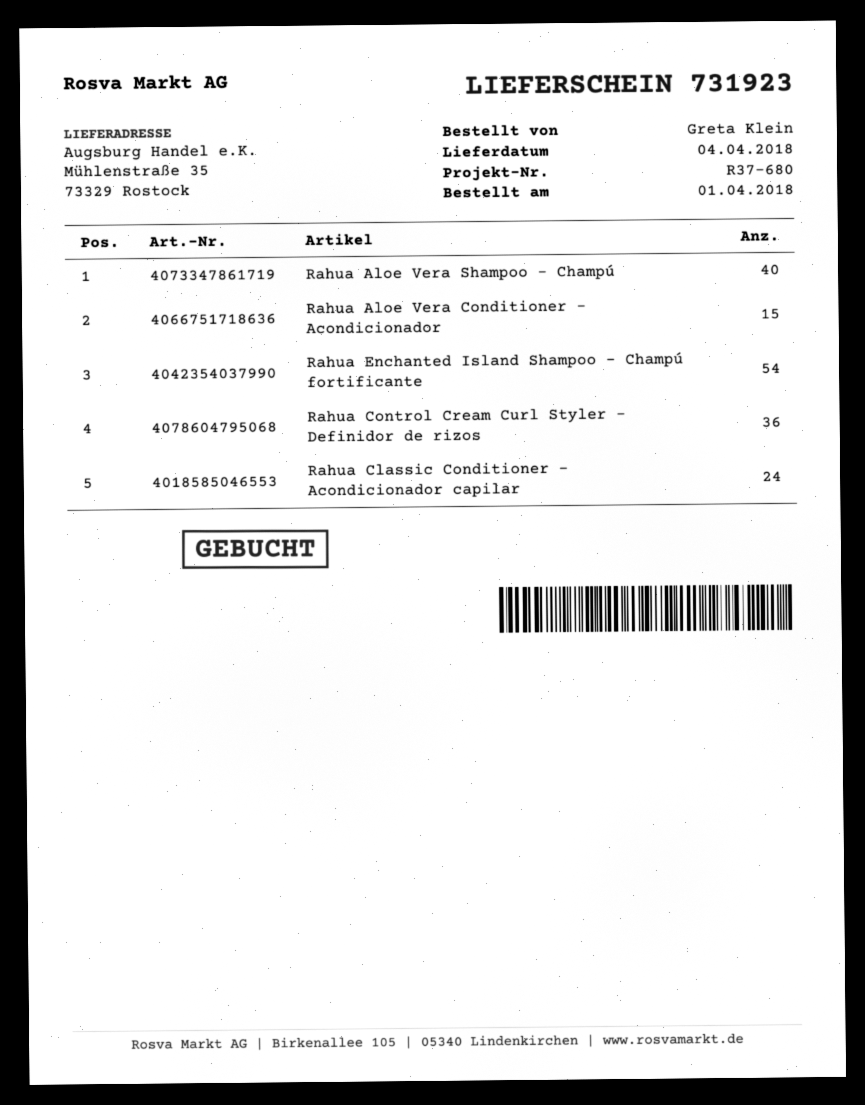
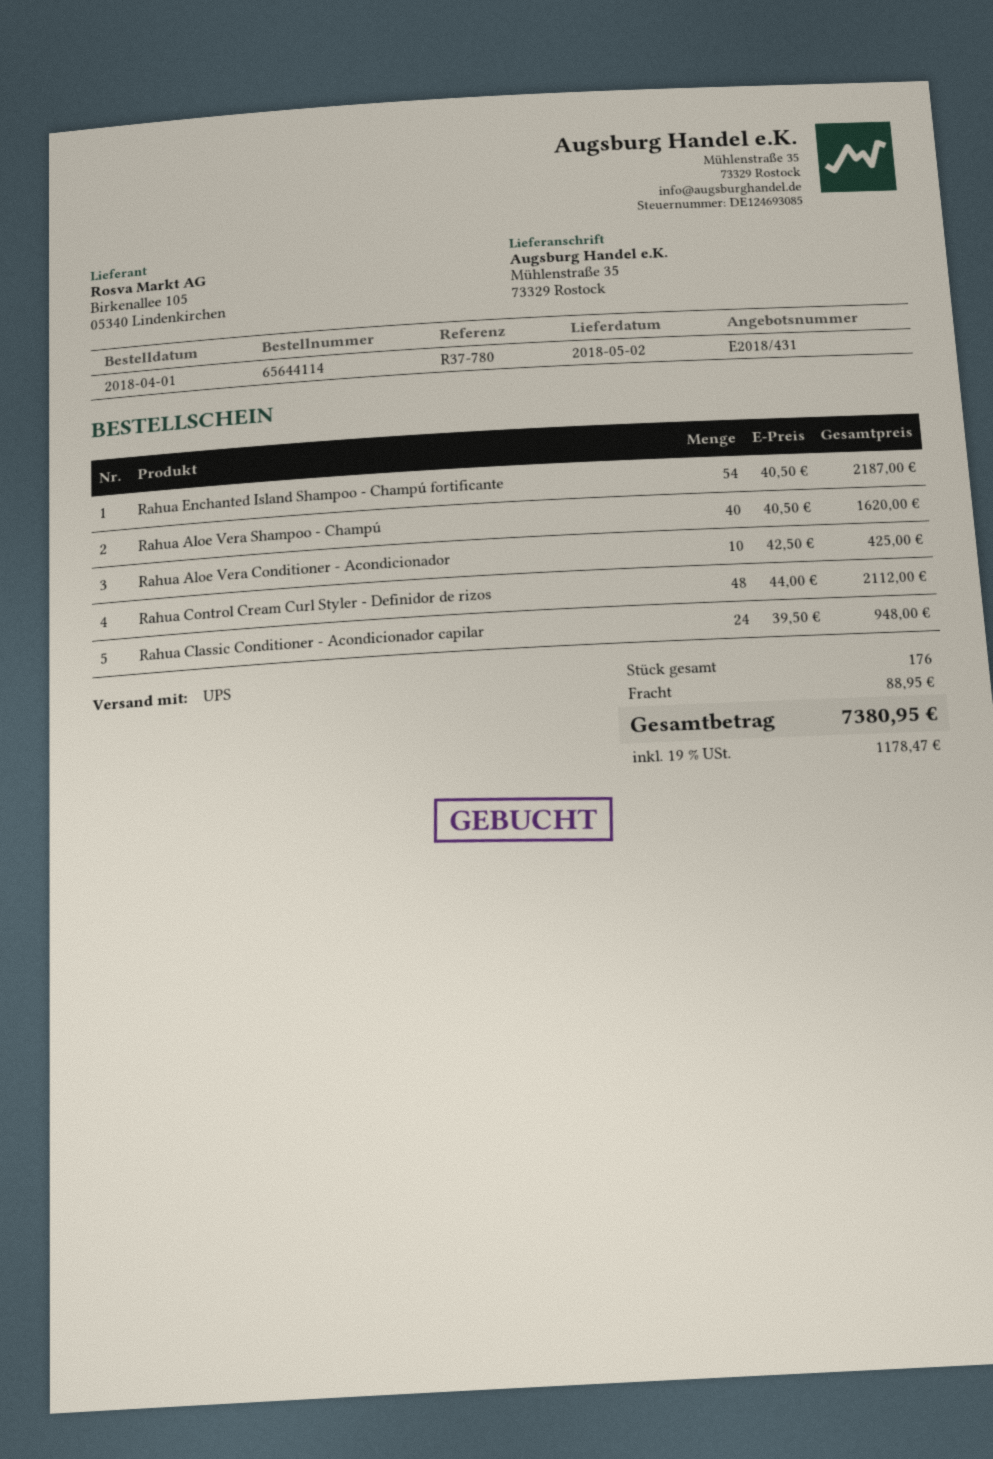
delivery date: 2018-04-04 -> 2018-05-02
reference: R37-680 -> R37-780
Rahua Aloe Vera Conditioner - Acondicionador: 15 -> 10
Rahua Control Cream Curl Styler - Definidor de rizos: 36 -> 48

